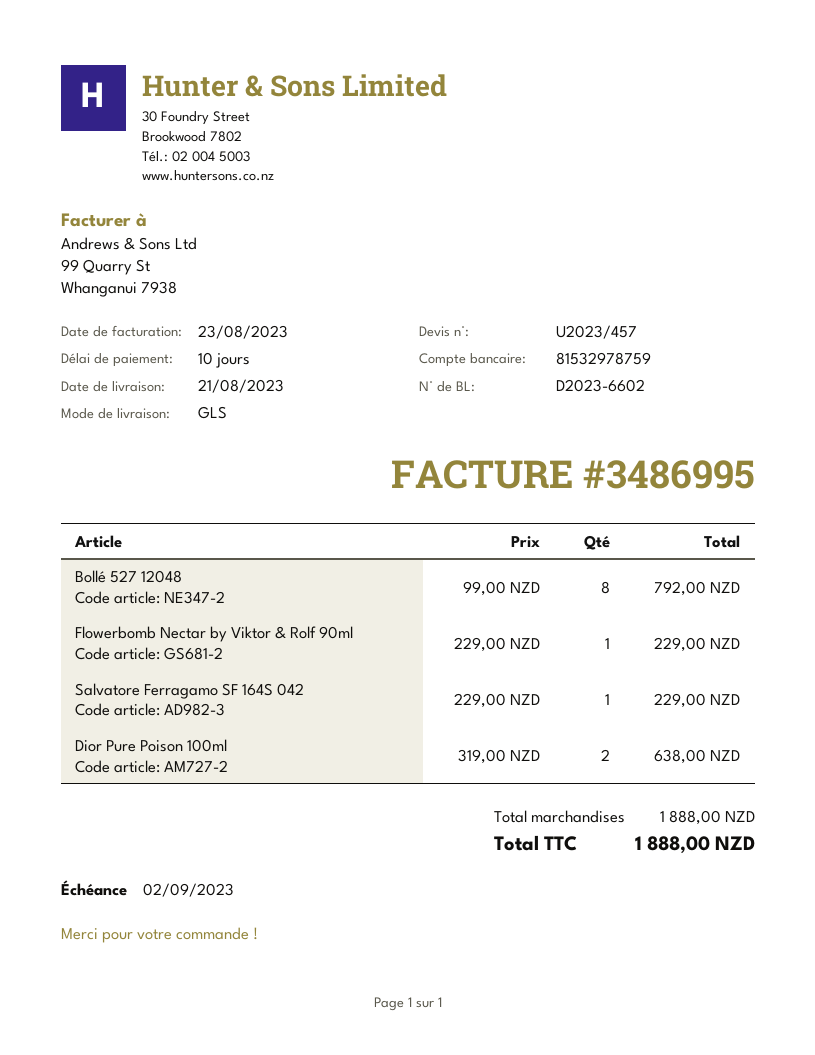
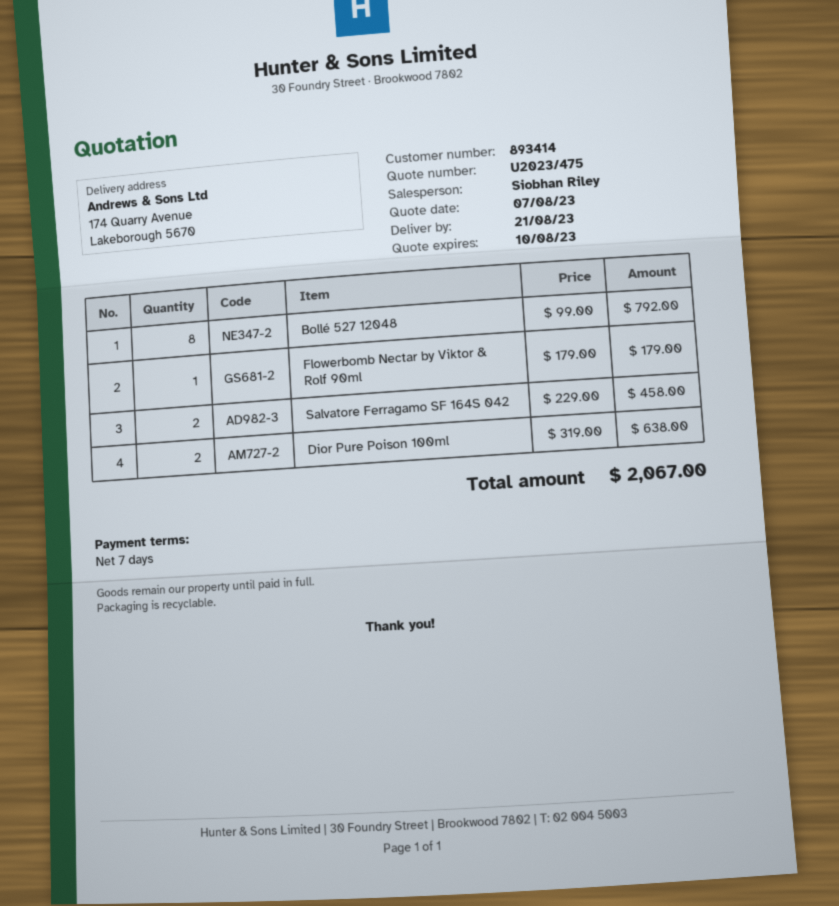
quote number: U2023/457 -> U2023/475
payment terms: 10 days -> 7 days
Flowerbomb Nectar by Viktor & Rolf 90ml: 1 x 229.00 = 229.00 -> 1 x 179.00 = 179.00
Salvatore Ferragamo SF 164S 042: 1 x 229.00 = 229.00 -> 2 x 229.00 = 458.00
total: 1888.00 -> 2067.00

